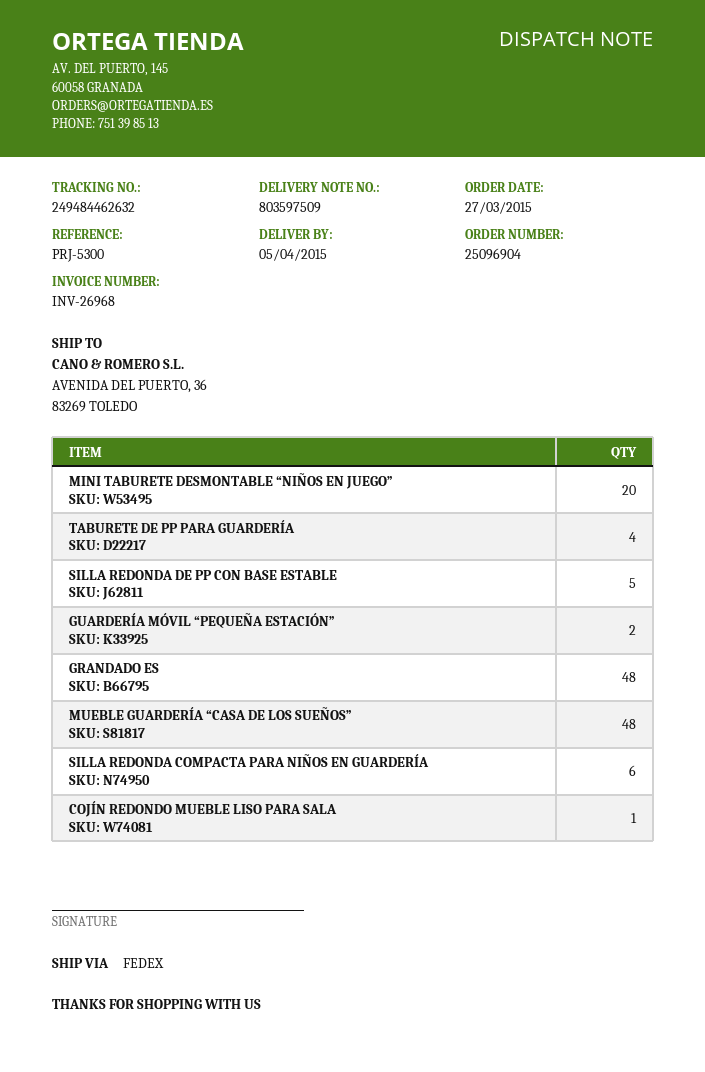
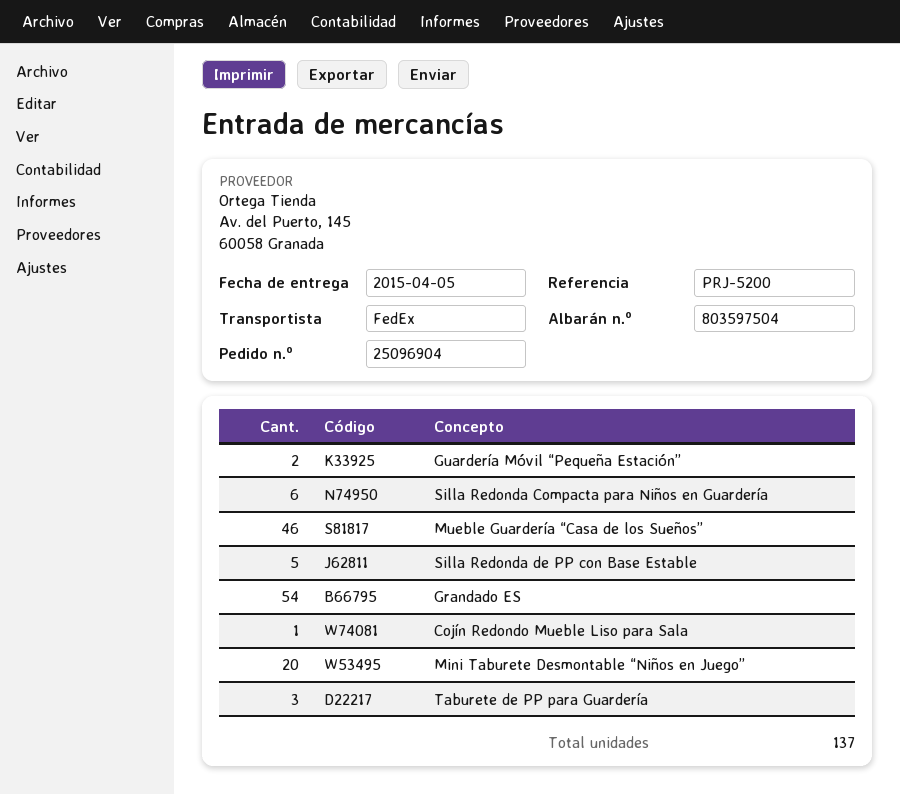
delivery note number: 803597509 -> 803597504
reference: PRJ-5300 -> PRJ-5200
TABURETE DE PP PARA GUARDERÍA: 4 -> 3
GRANDADO ES: 48 -> 54
MUEBLE GUARDERÍA “CASA DE LOS SUEÑOS”: 48 -> 46

